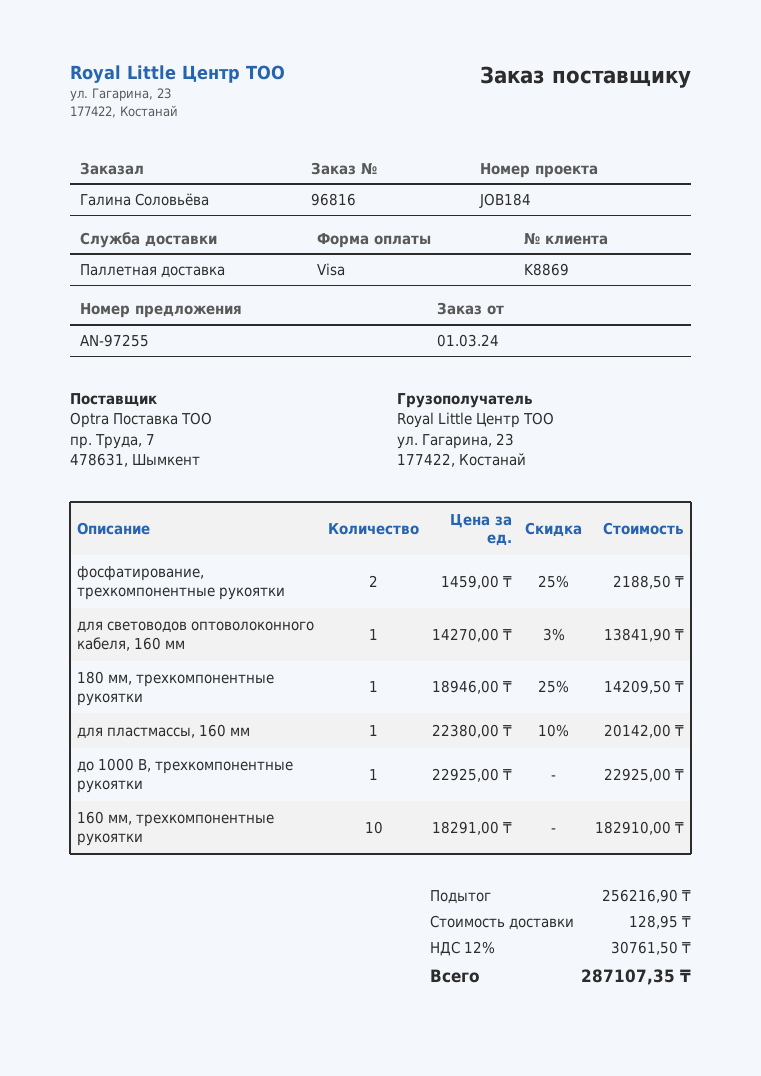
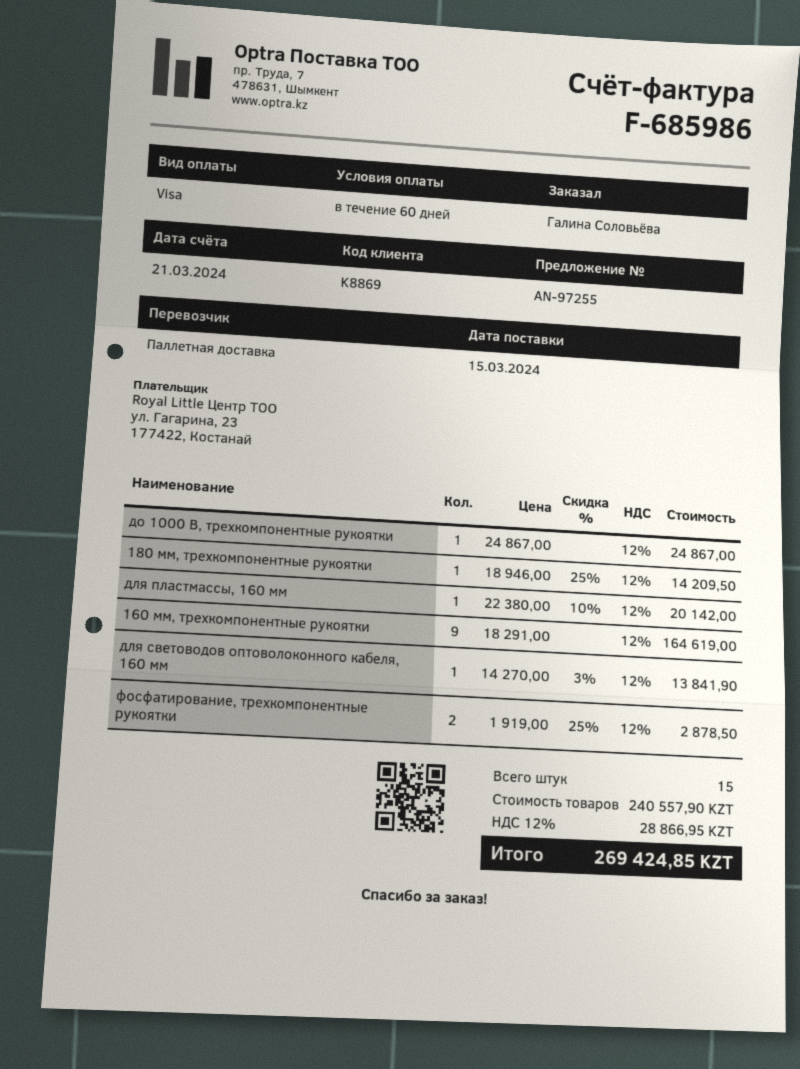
фосфатирование, трехкомпонентные рукоятки: 2 x 1459.00 - 25% = 2188.50 -> 2 x 1919.00 - 25% = 2878.50
до 1000 В, трехкомпонентные рукоятки: 1 x 22925.00 = 22925.00 -> 1 x 24867.00 = 24867.00
160 мм, трехкомпонентные рукоятки: 10 x 18291.00 = 182910.00 -> 9 x 18291.00 = 164619.00
subtotal: 256216.90 -> 240557.90
shipping: 128.95 -> none
tax: 12% = 30761.50 -> 12% = 28866.95
total: 287107.35 -> 269424.85

